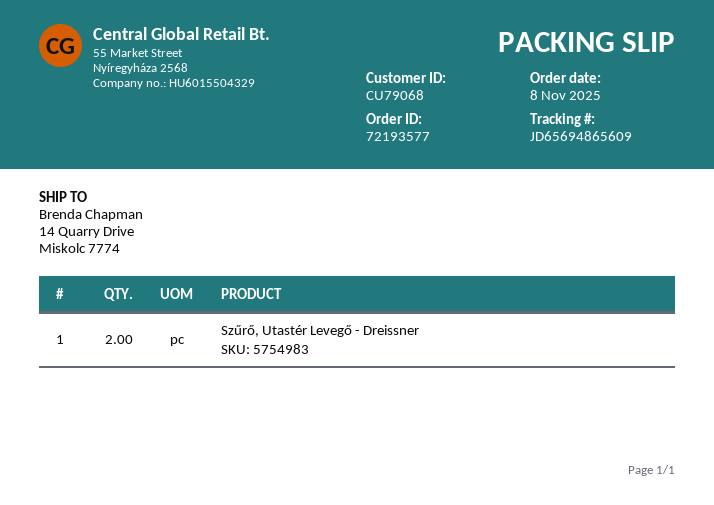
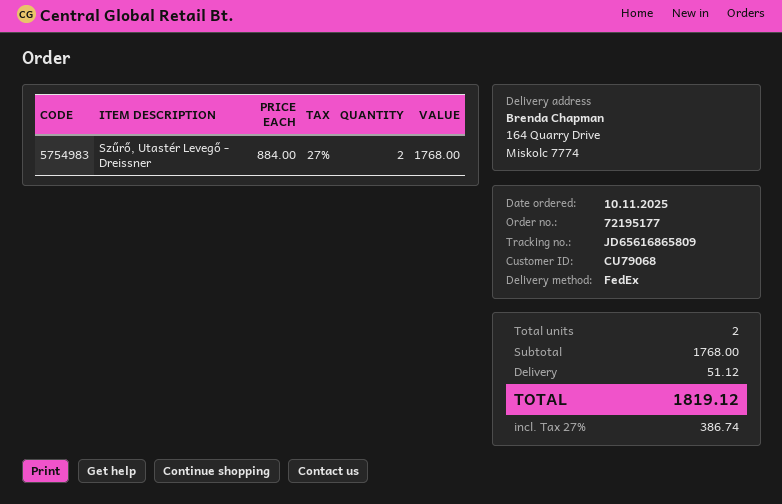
order number: 72193577 -> 72195177
order date: 2025-11-08 -> 2025-11-10
tracking number: JD65694865609 -> JD65616865809
ship to: 14 Quarry Drive, Miskolc 7774 -> 164 Quarry Drive, Miskolc 7774

